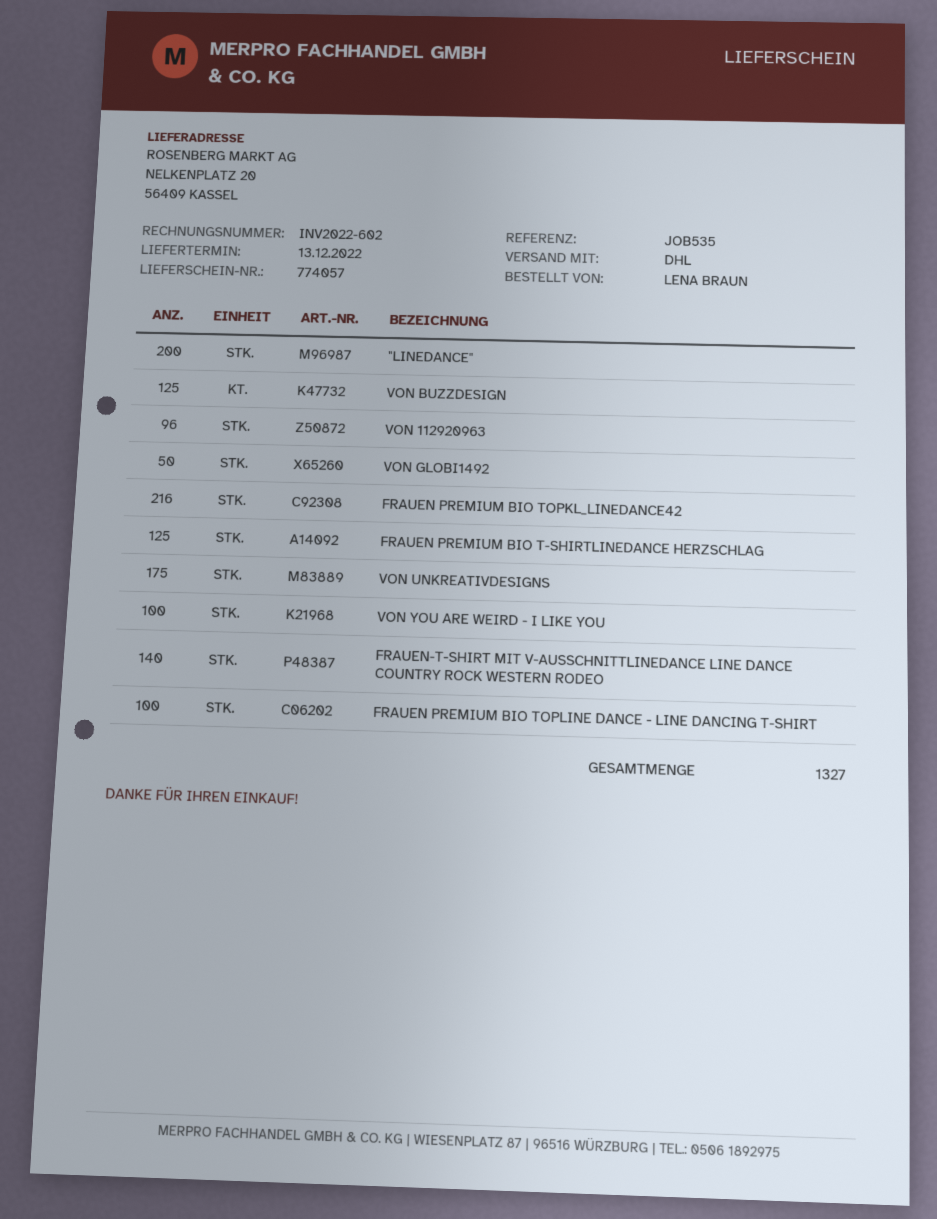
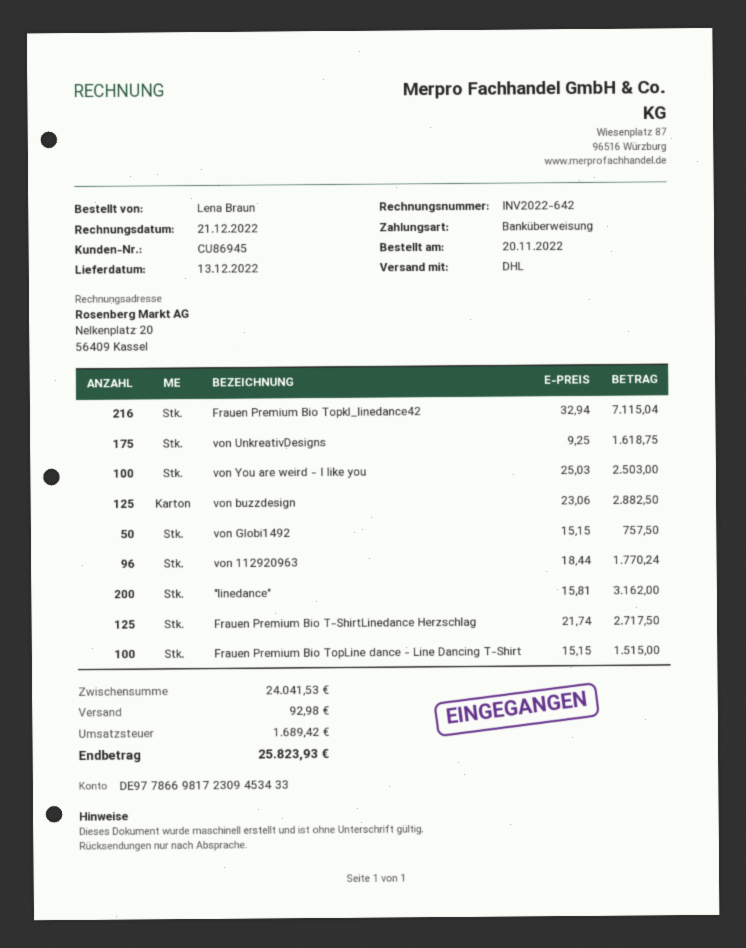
invoice number: INV2022-602 -> INV2022-642
FRAUEN-T-SHIRT MIT V-AUSSCHNITTLINEDANCE LINE DANCE COUNTRY ROCK WESTERN RODEO: 140 -> none

